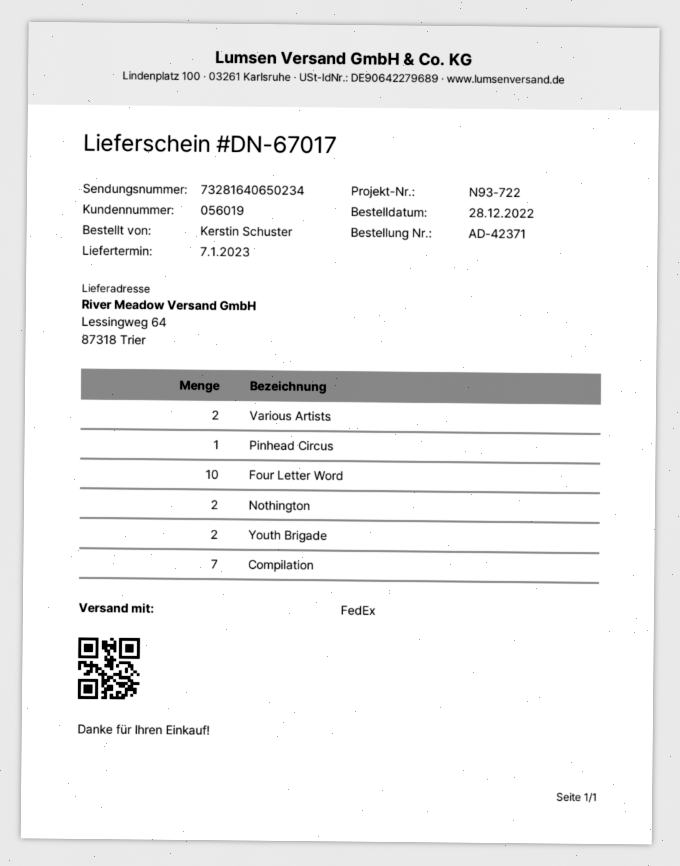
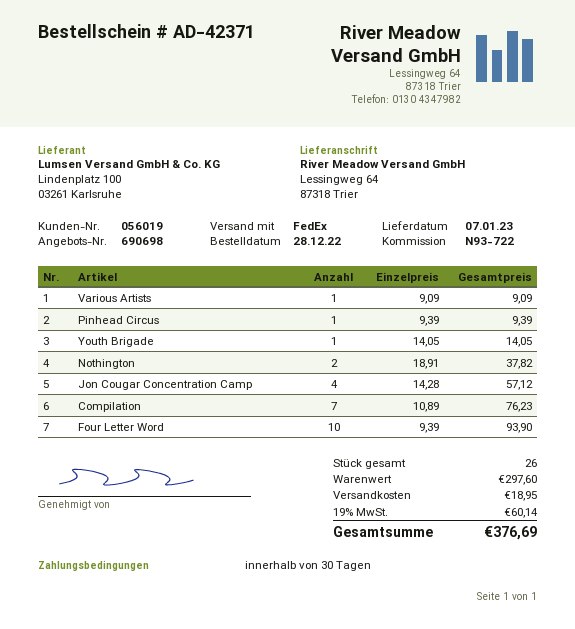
Various Artists: 2 -> 1
Youth Brigade: 2 -> 1
Jon Cougar Concentration Camp: none -> 4

